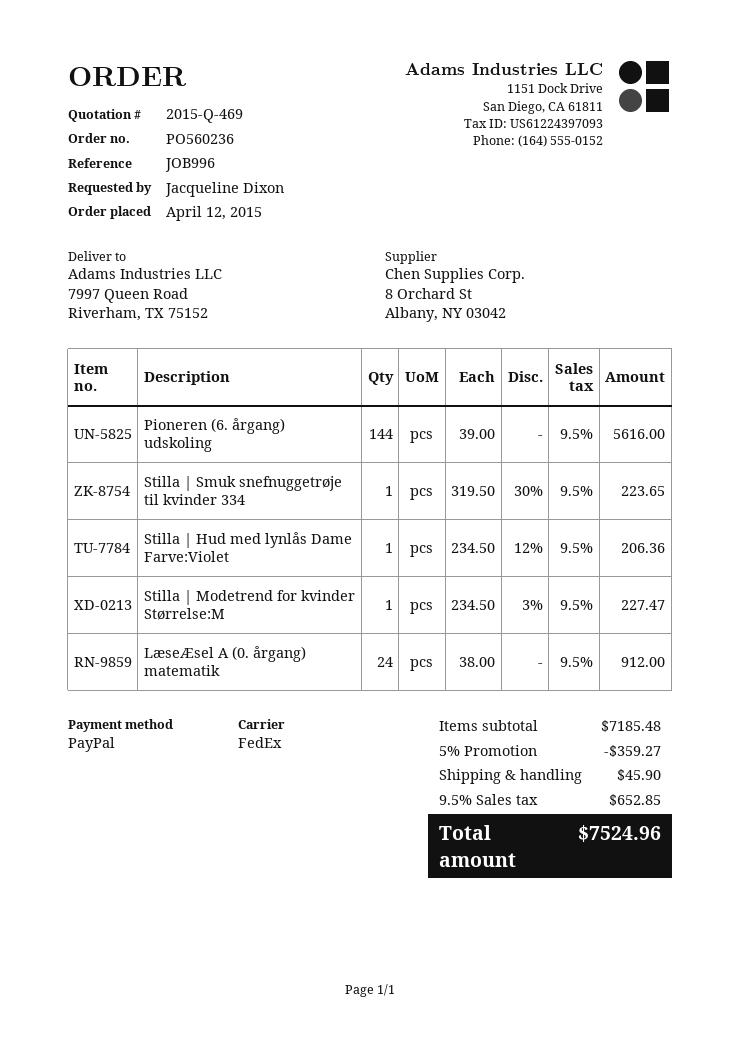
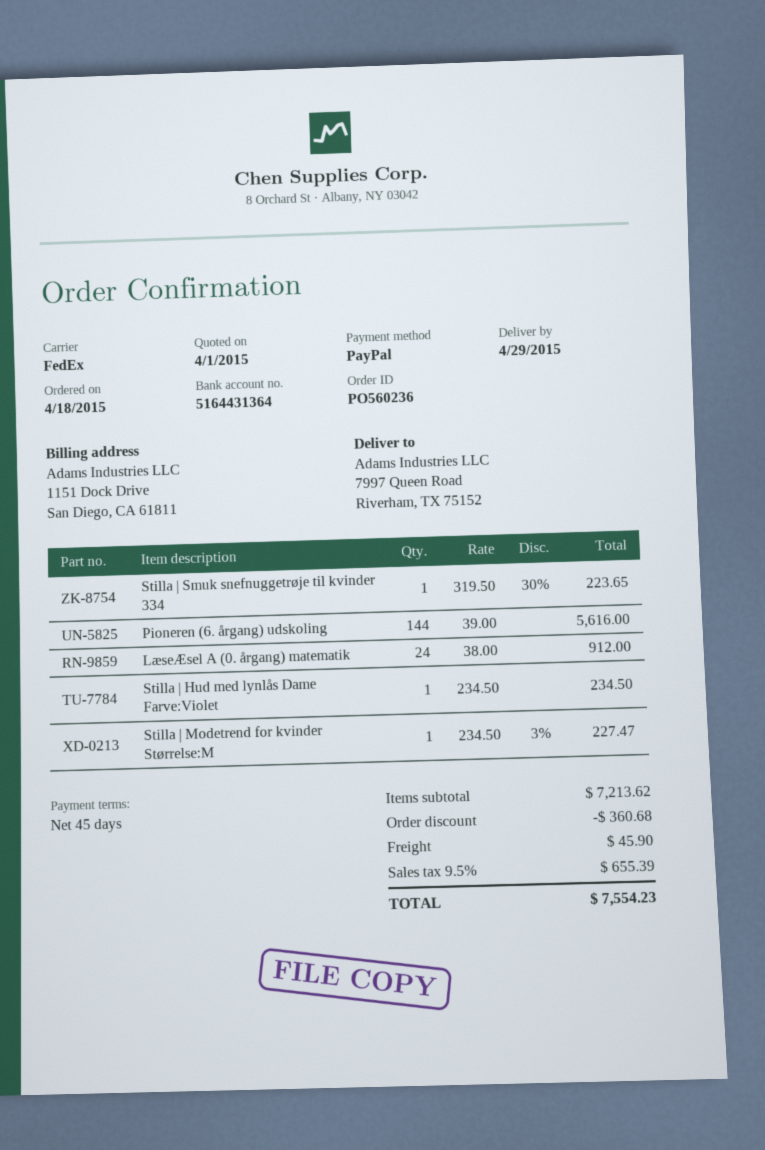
order date: 2015-04-12 -> 2015-04-18
Stilla | Hud med lynlås Dame Farve:Violet: 1 x 234.50 - 12% = 206.36 -> 1 x 234.50 = 234.50
subtotal: 7185.48 -> 7213.62
discount: 359.27 -> 360.68
tax: 9.5% = 652.85 -> 9.5% = 655.39
total: 7524.96 -> 7554.23

